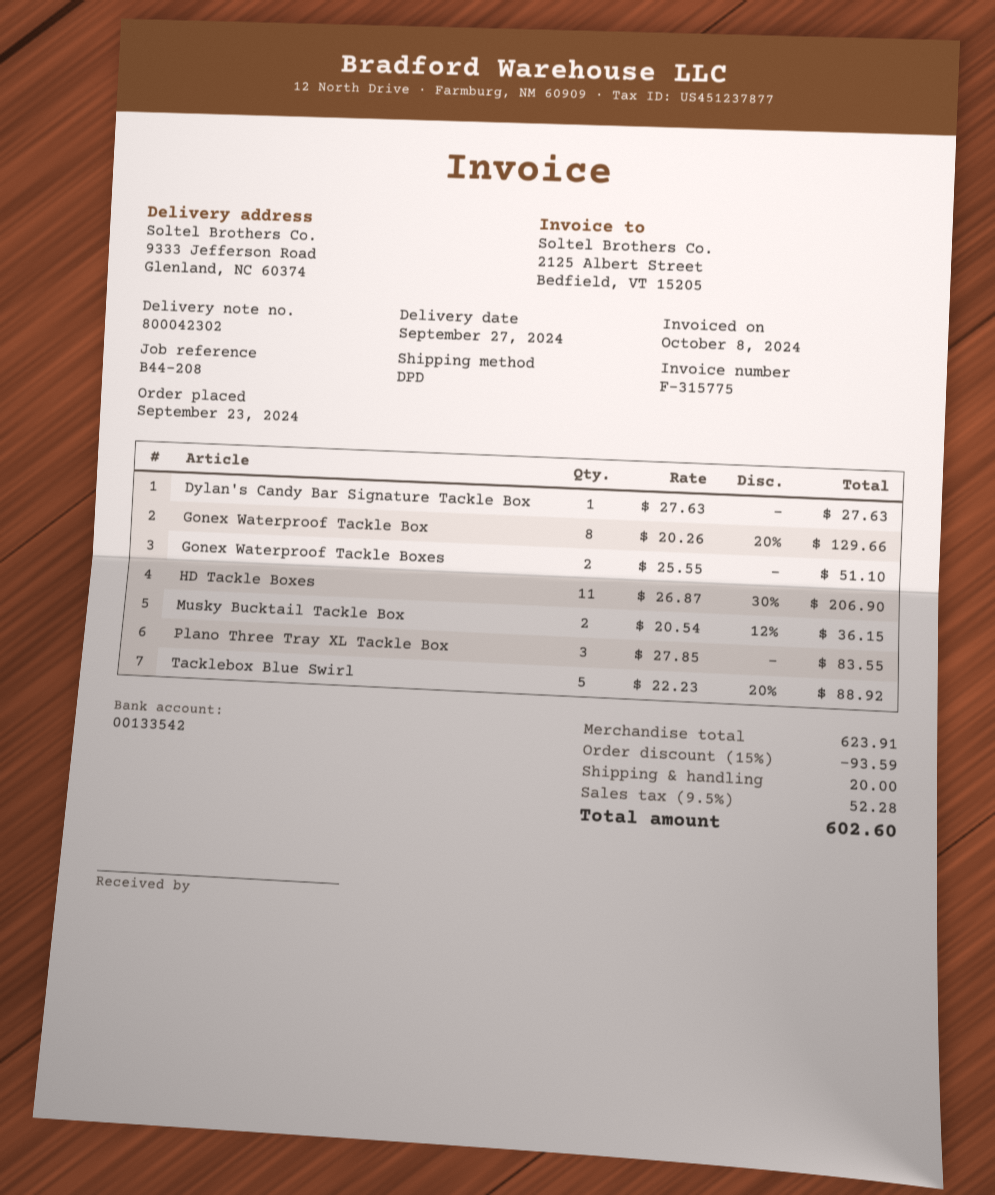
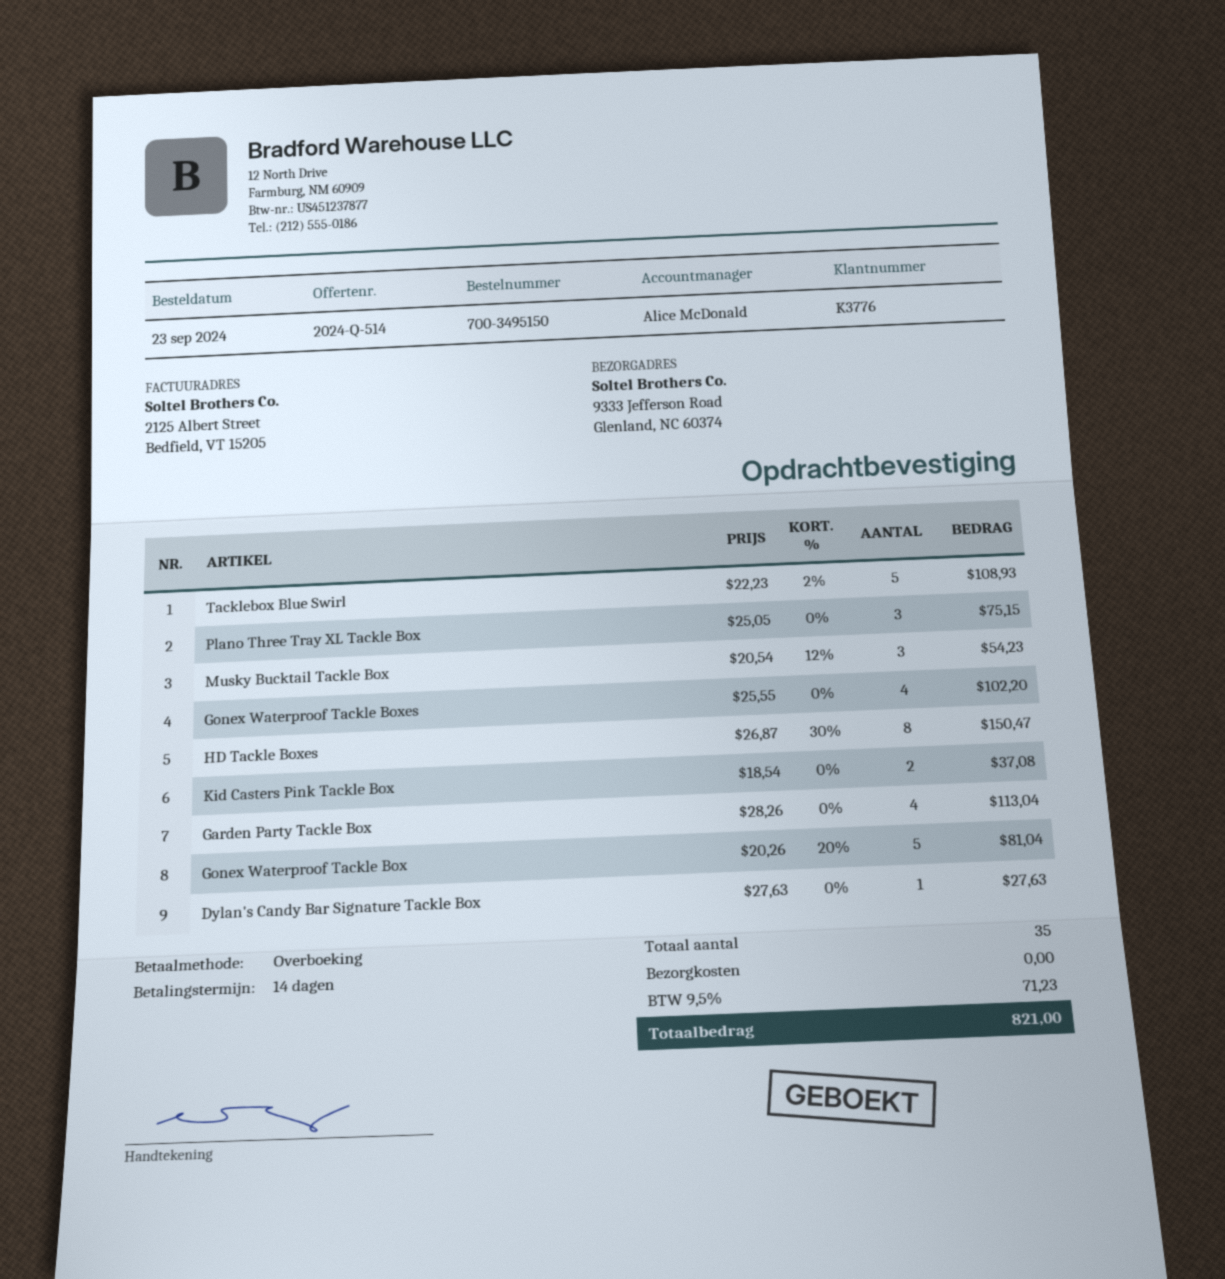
Gonex Waterproof Tackle Box: 8 x 20.26 - 20% = 129.66 -> 5 x 20.26 - 20% = 81.04
Gonex Waterproof Tackle Boxes: 2 x 25.55 = 51.10 -> 4 x 25.55 = 102.20
HD Tackle Boxes: 11 x 26.87 - 30% = 206.90 -> 8 x 26.87 - 30% = 150.47
Musky Bucktail Tackle Box: 2 x 20.54 - 12% = 36.15 -> 3 x 20.54 - 12% = 54.23
Plano Three Tray XL Tackle Box: 3 x 27.85 = 83.55 -> 3 x 25.05 = 75.15
Tacklebox Blue Swirl: 5 x 22.23 - 20% = 88.92 -> 5 x 22.23 - 2% = 108.93
Kid Casters Pink Tackle Box: none -> 2 x 18.54 = 37.08
Garden Party Tackle Box: none -> 4 x 28.26 = 113.04
discount: 15% = 93.59 -> none
shipping: 20.00 -> 0.00
tax: 9.5% = 52.28 -> 9.5% = 71.23
total: 602.60 -> 821.00

